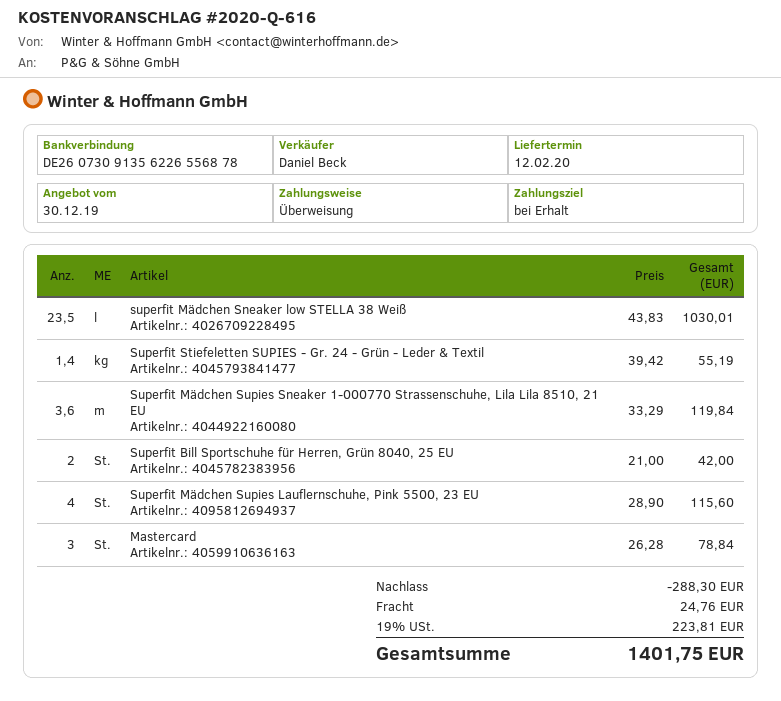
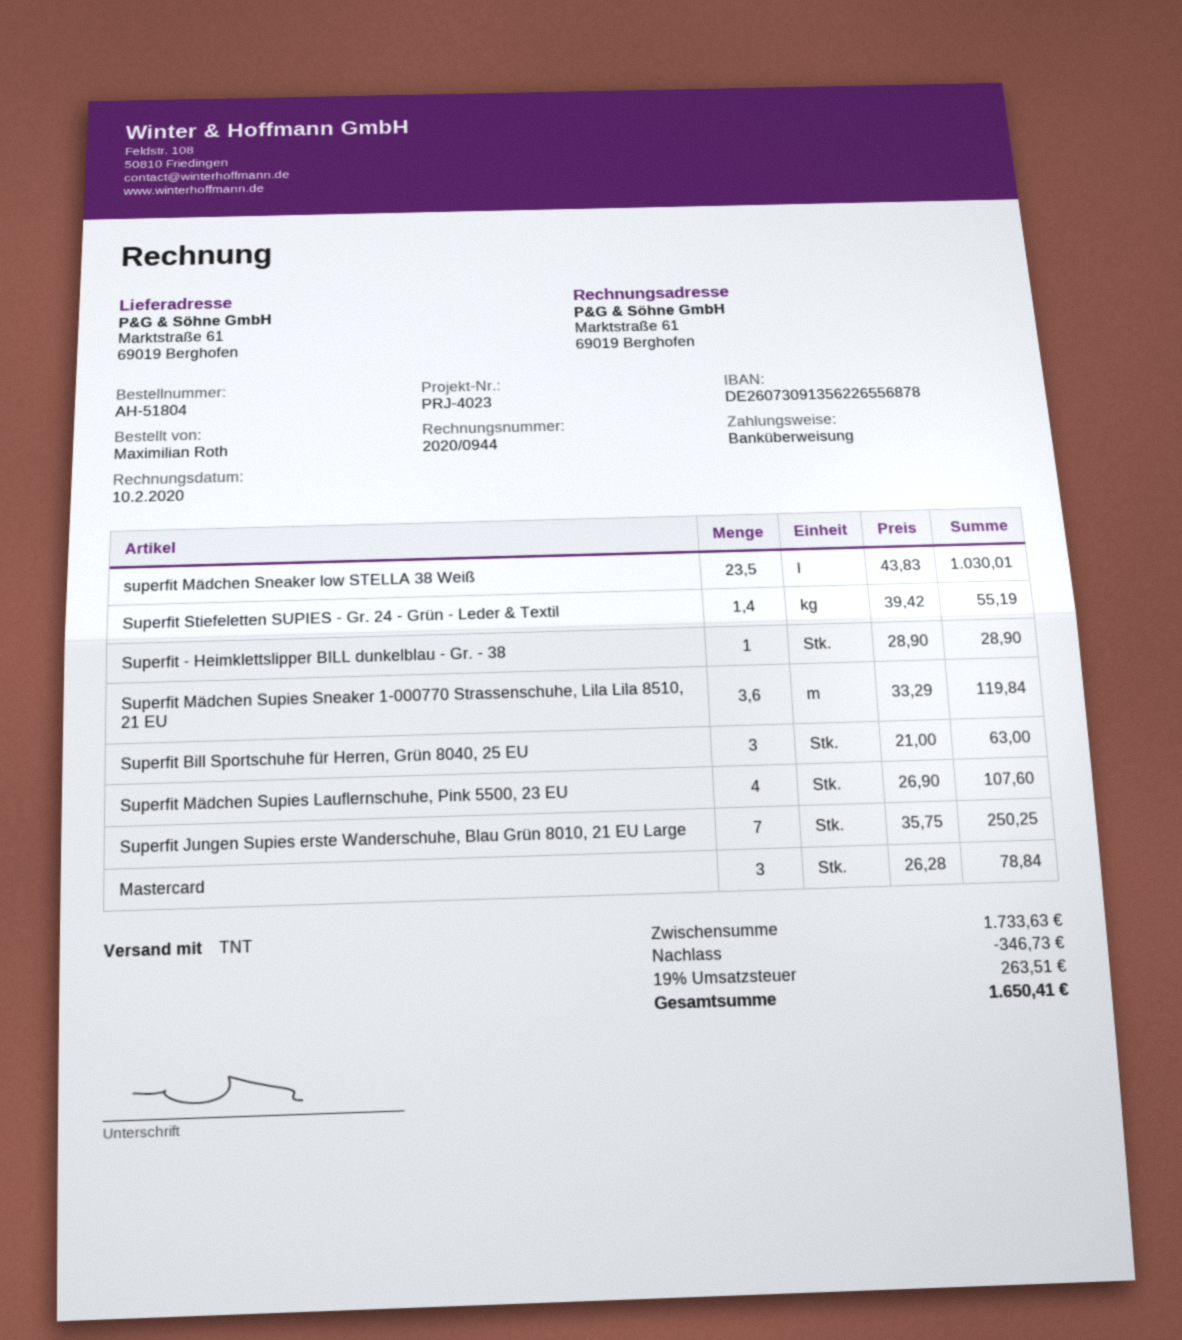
Superfit Bill Sportschuhe für Herren, Grün 8040, 25 EU: 2 x 21.00 = 42.00 -> 3 x 21.00 = 63.00
Superfit Mädchen Supies Lauflernschuhe, Pink 5500, 23 EU: 4 x 28.90 = 115.60 -> 4 x 26.90 = 107.60
Superfit - Heimklettslipper BILL dunkelblau - Gr. - 38: none -> 1 x 28.90 = 28.90
Superfit Jungen Supies erste Wanderschuhe, Blau Grün 8010, 21 EU Large: none -> 7 x 35.75 = 250.25
discount: 288.30 -> 346.73
shipping: 24.76 -> none
tax: 19% = 223.81 -> 19% = 263.51
total: 1401.75 -> 1650.41

